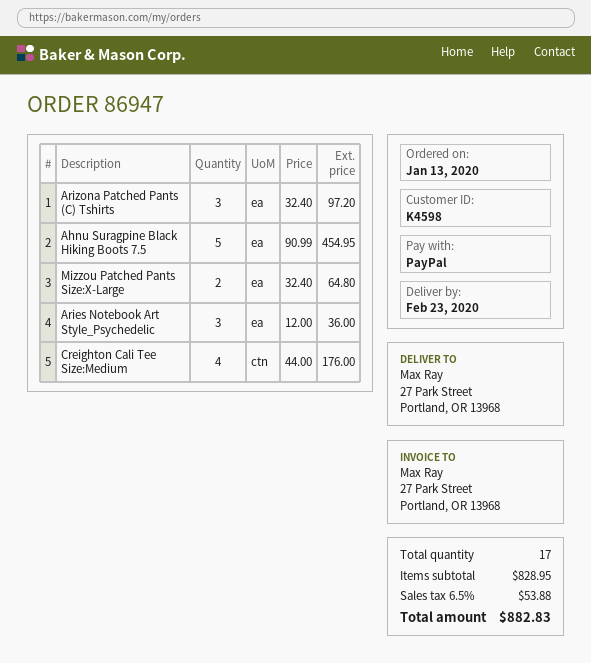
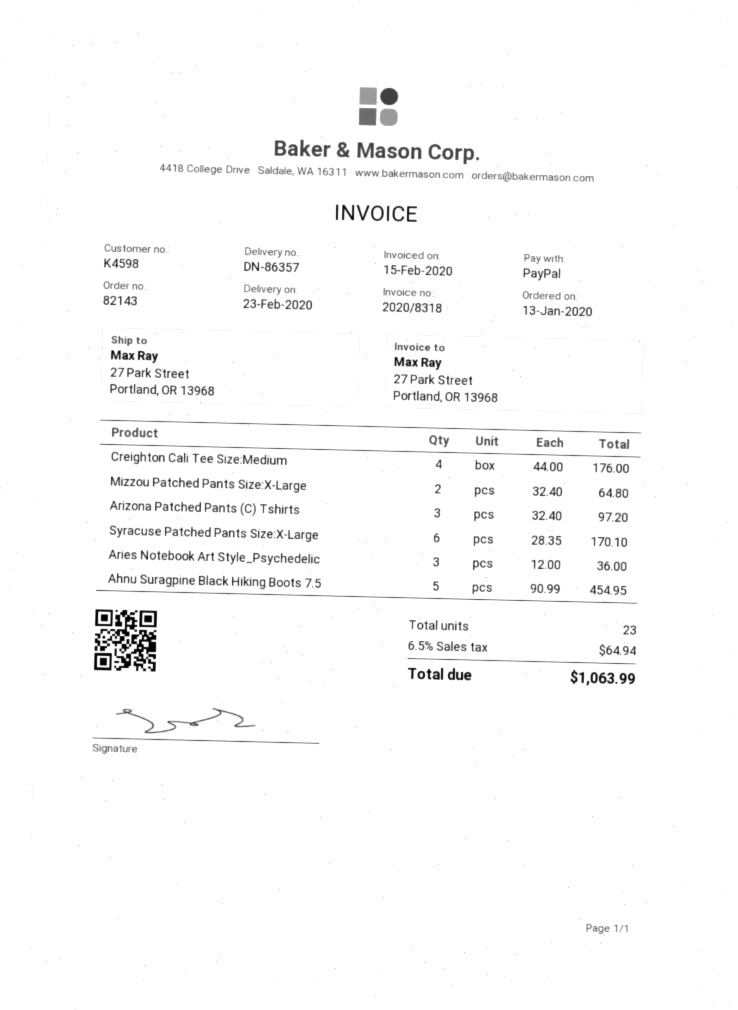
order number: 86947 -> 82143
Syracuse Patched Pants Size:X-Large: none -> 6 x 28.35 = 170.10
total quantity: 17 -> 23
tax: 6.5% = 53.88 -> 6.5% = 64.94
total: 882.83 -> 1063.99

